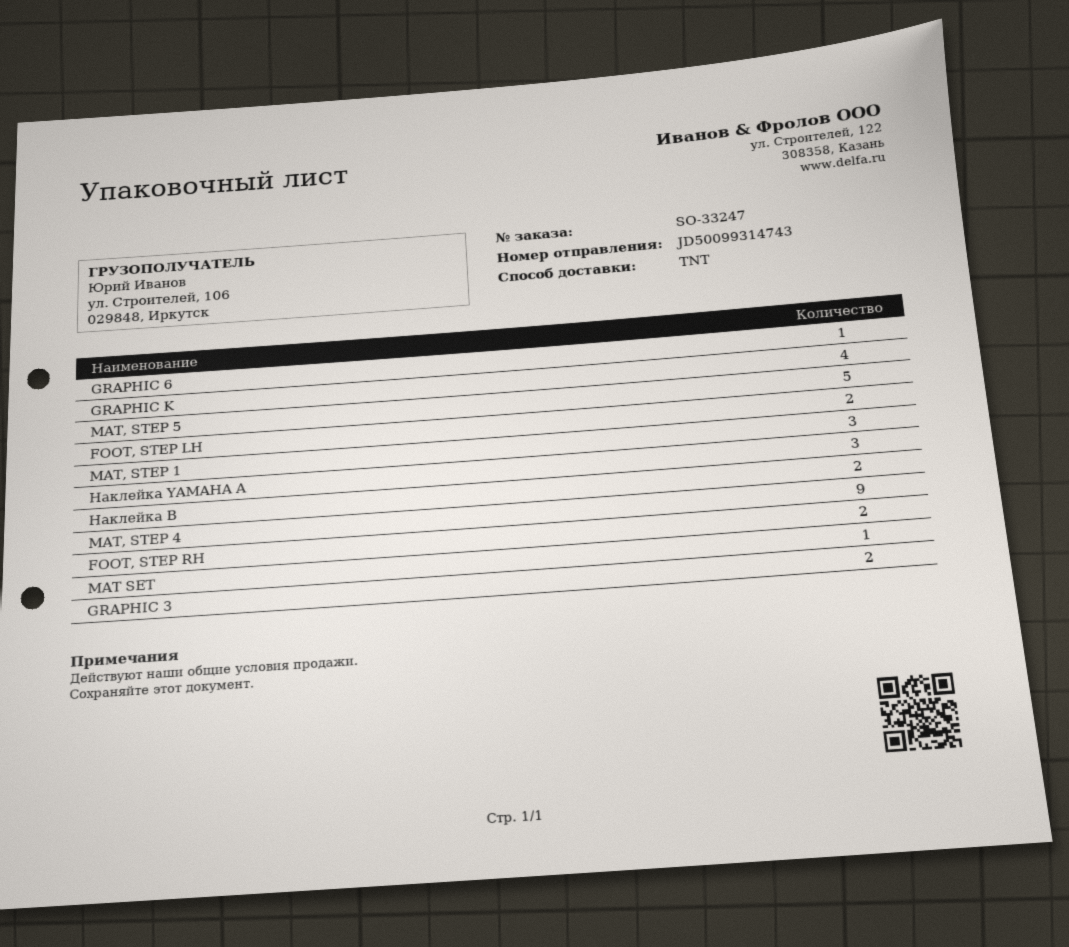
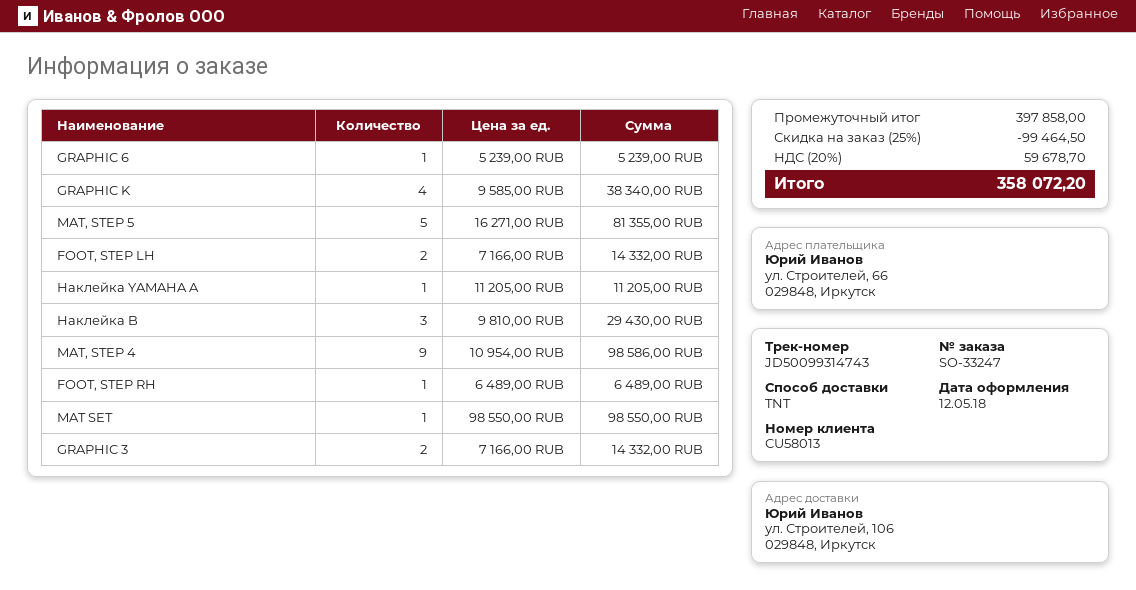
MAT, STEP 1: 3 -> none
Наклейка YAMAHA A: 3 -> 1
Наклейка B: 2 -> 3
FOOT, STEP RH: 2 -> 1

